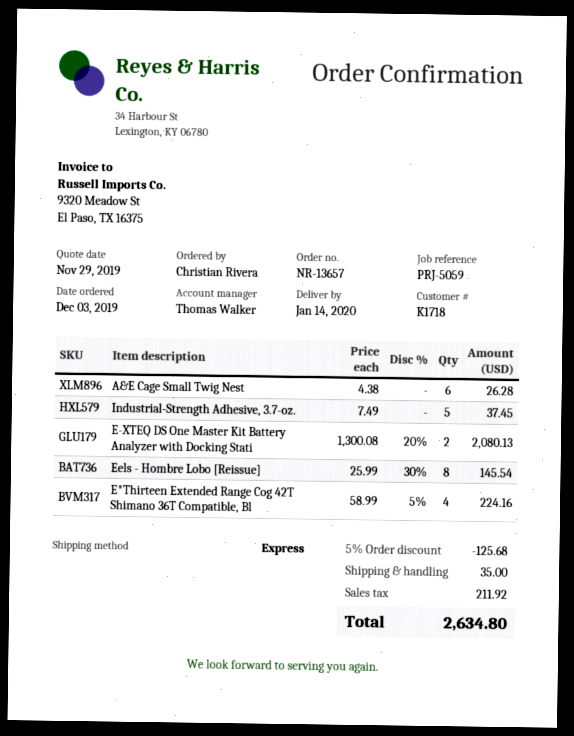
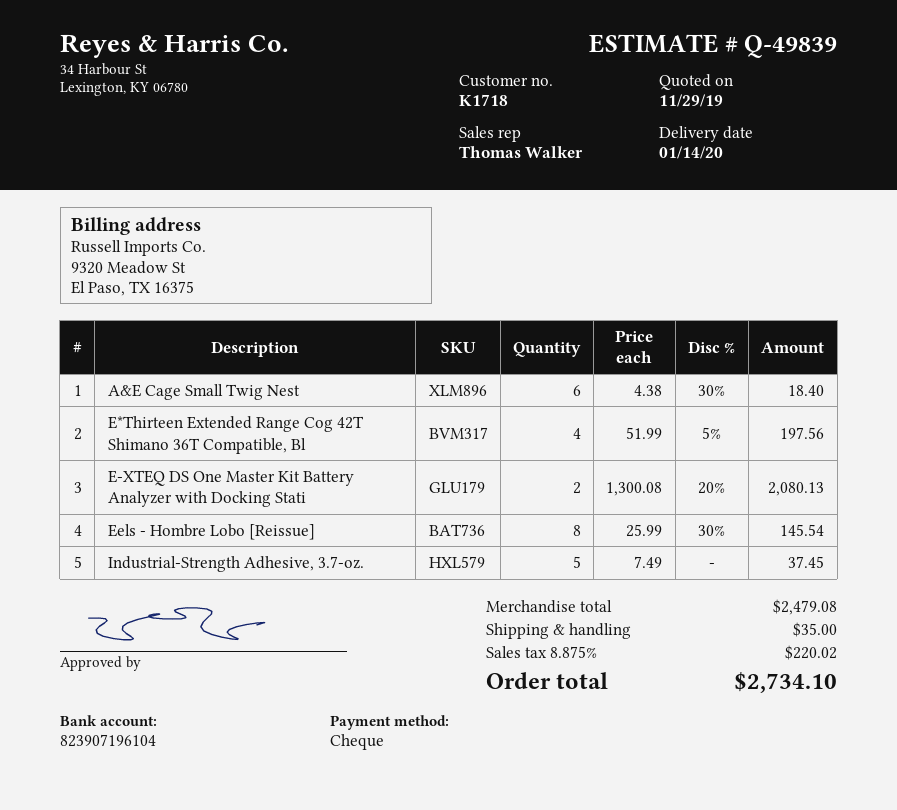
A&E Cage Small Twig Nest: 6 x 4.38 = 26.28 -> 6 x 4.38 - 30% = 18.40
E*Thirteen Extended Range Cog 42T Shimano 36T Compatible, Bl: 4 x 58.99 - 5% = 224.16 -> 4 x 51.99 - 5% = 197.56
discount: 5% = 125.68 -> none
tax: 211.92 -> 220.02
total: 2634.80 -> 2734.10

